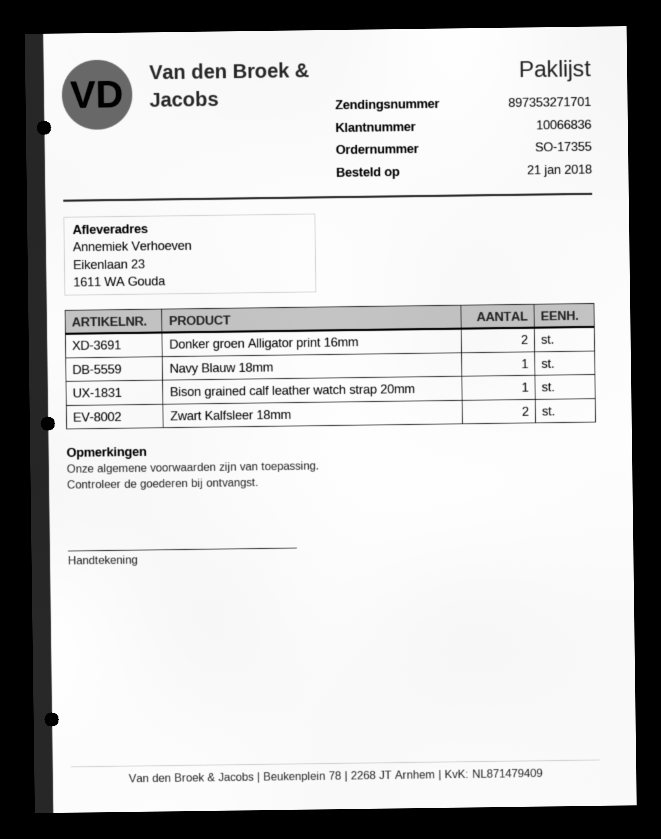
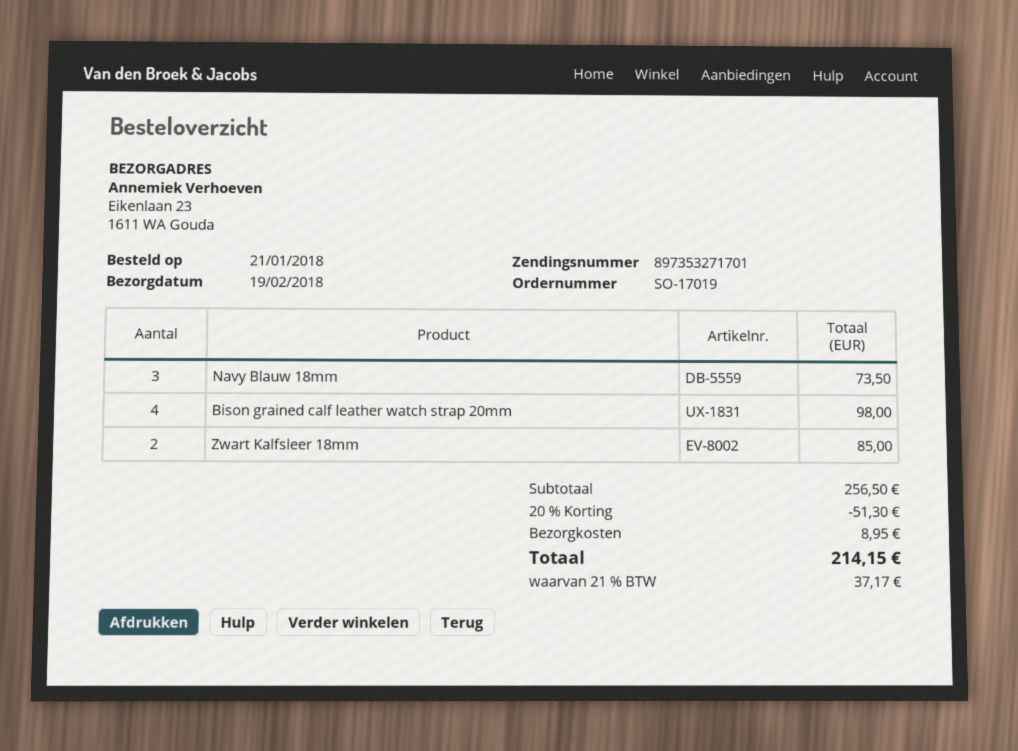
order number: SO-17355 -> SO-17019
Donker groen Alligator print 16mm: 2 -> none
Navy Blauw 18mm: 1 -> 3
Bison grained calf leather watch strap 20mm: 1 -> 4

